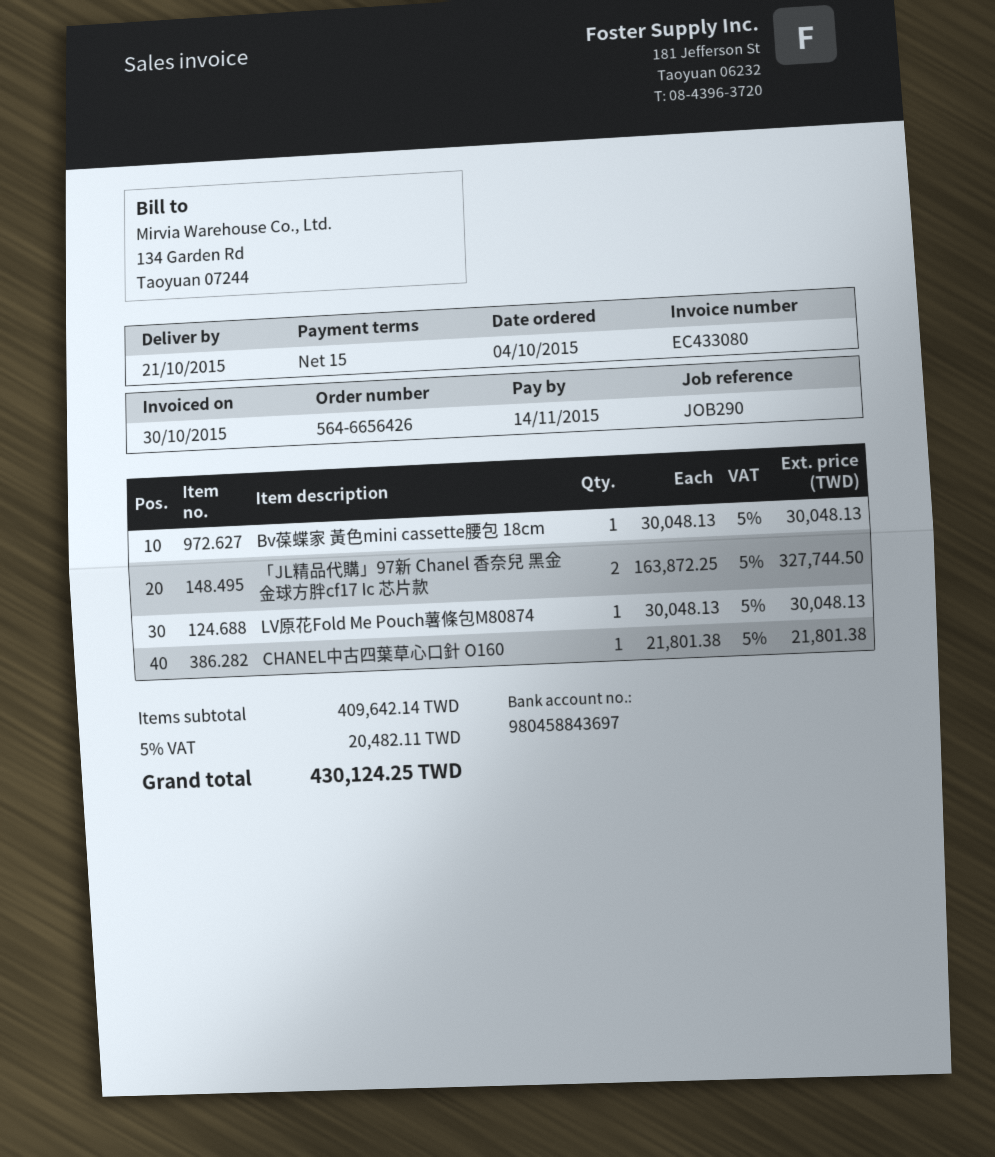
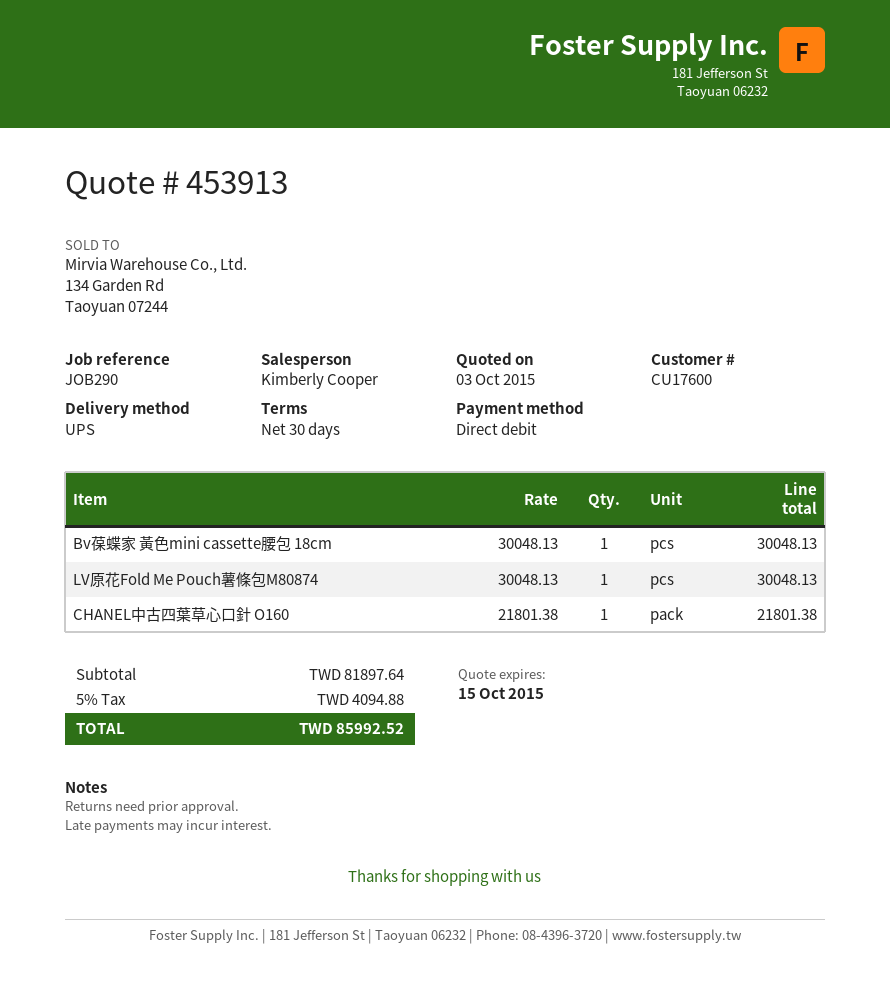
payment terms: 15 days -> 30 days
「JL精品代購」97新 Chanel 香奈兒 黑金 金球方胖cf17 Ic 芯片款: 2 x 163872.25 = 327744.50 -> none
subtotal: 409642.14 -> 81897.64
tax: 5% = 20482.11 -> 5% = 4094.88
total: 430124.25 -> 85992.52

